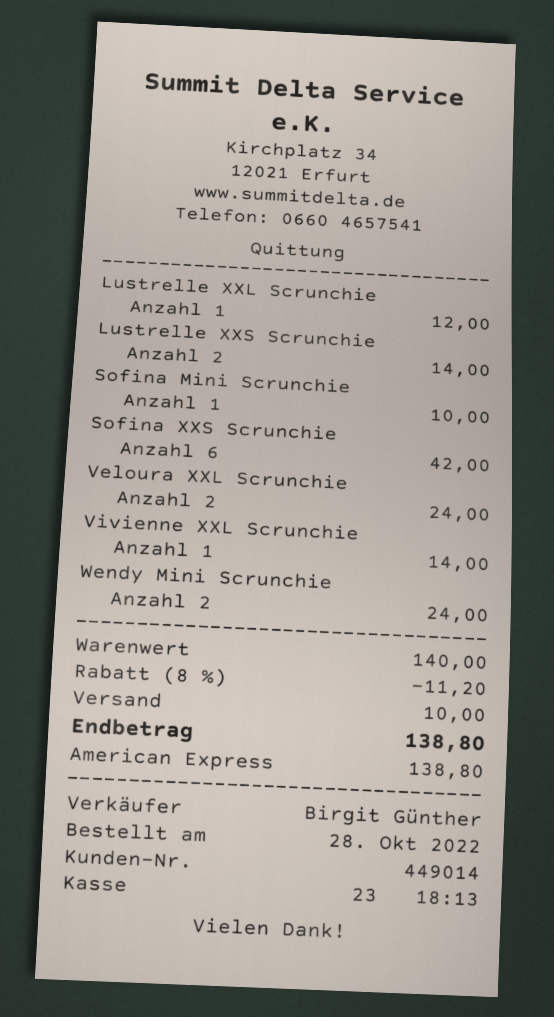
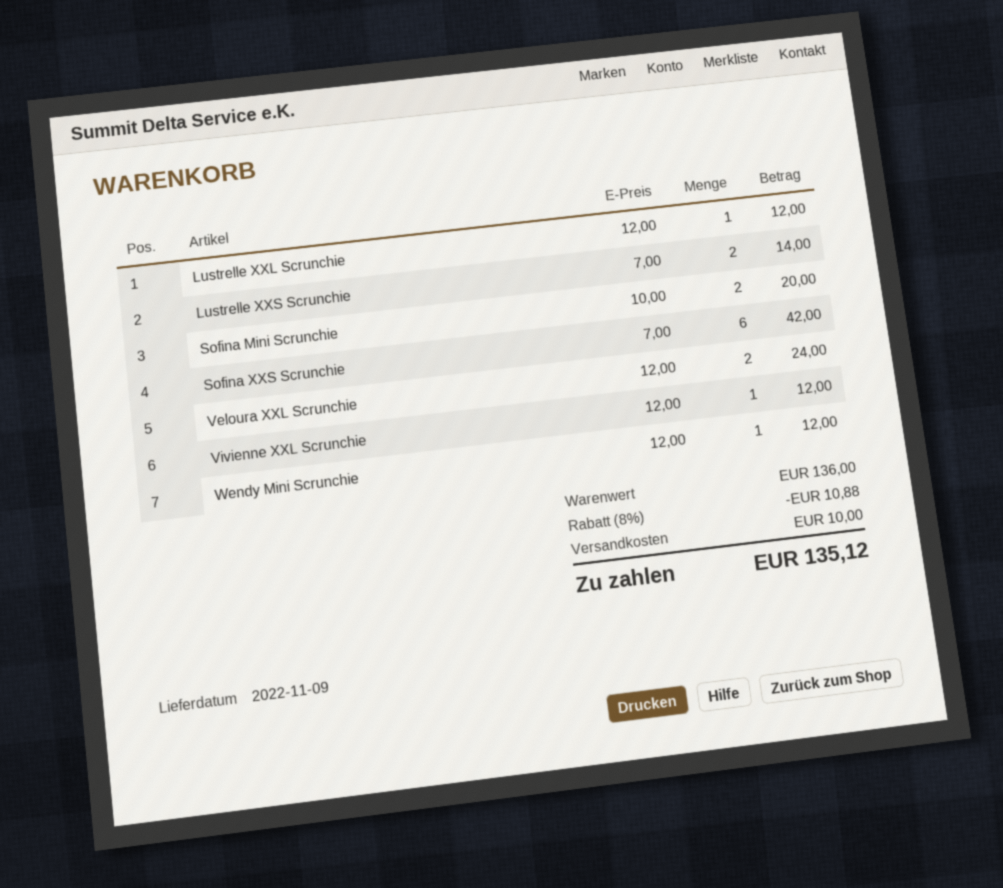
Sofina Mini Scrunchie: 1 for 10.00 -> 2 for 20.00
Vivienne XXL Scrunchie: 1 for 14.00 -> 1 for 12.00
Wendy Mini Scrunchie: 2 for 24.00 -> 1 for 12.00
subtotal: 140.00 -> 136.00
discount: 8% = 11.20 -> 8% = 10.88
total: 138.80 -> 135.12

